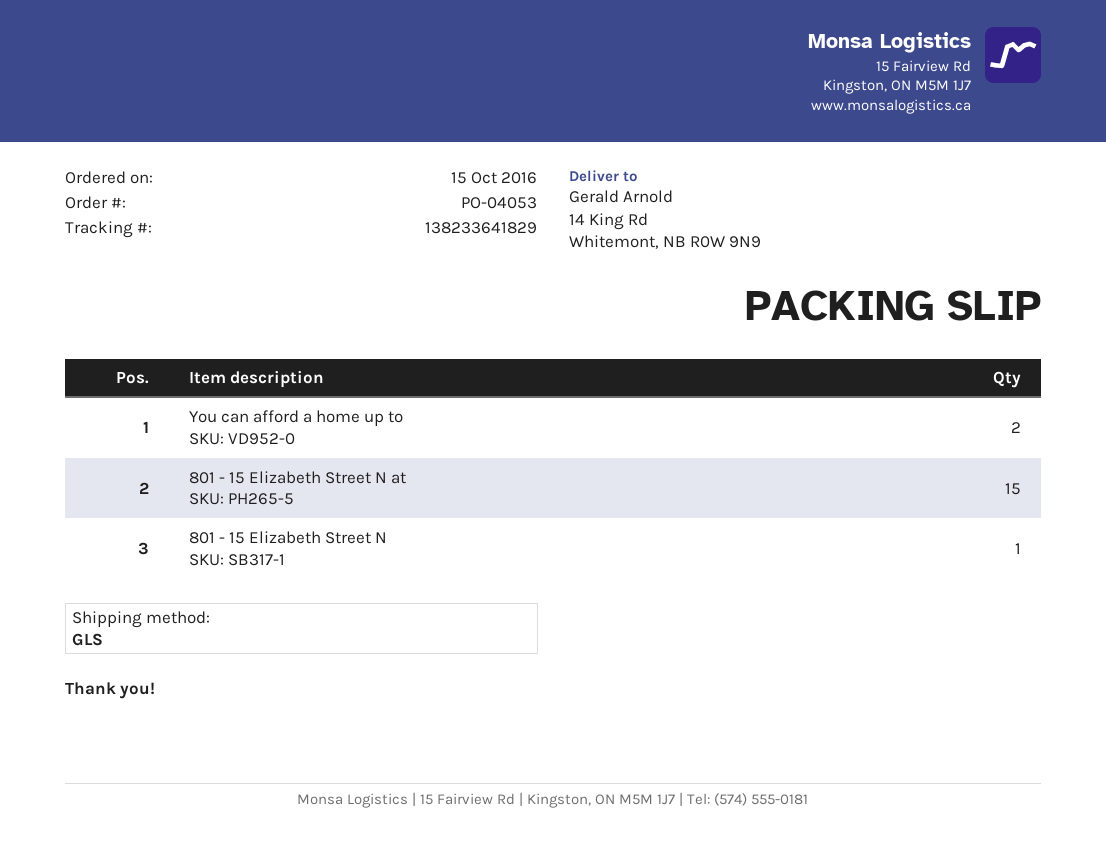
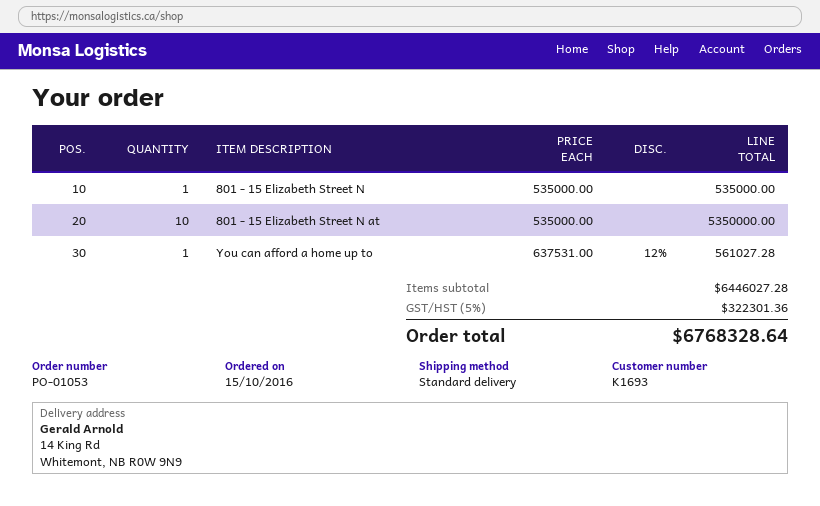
order number: PO-04053 -> PO-01053
shipping method: GLS -> standard
You can afford a home up to: 2 -> 1
801 - 15 Elizabeth Street N at: 15 -> 10

